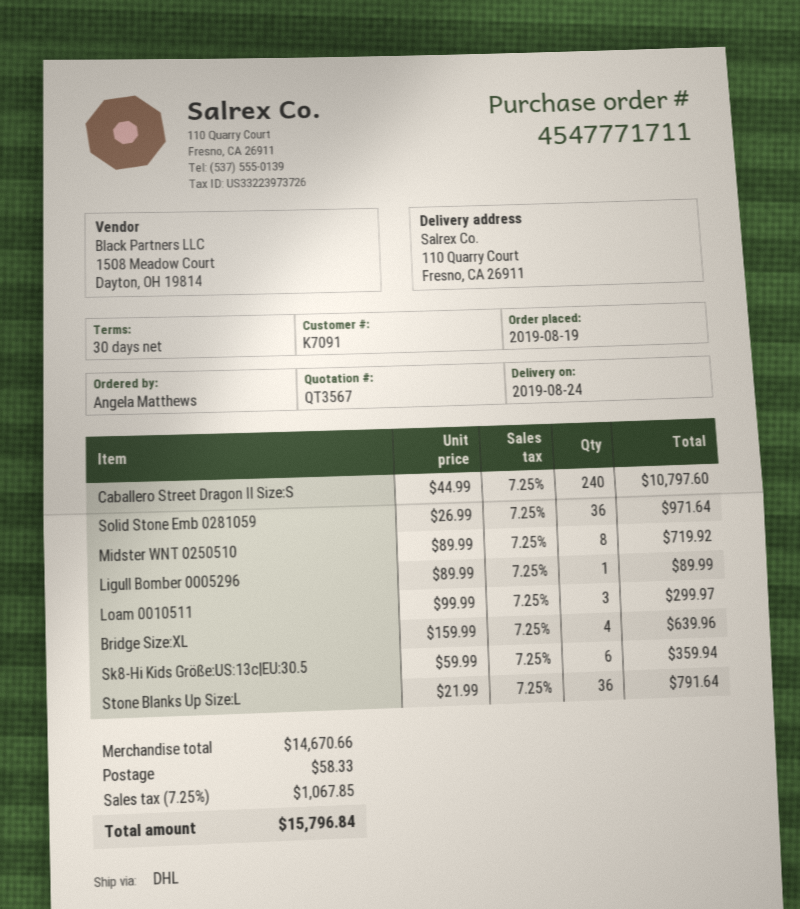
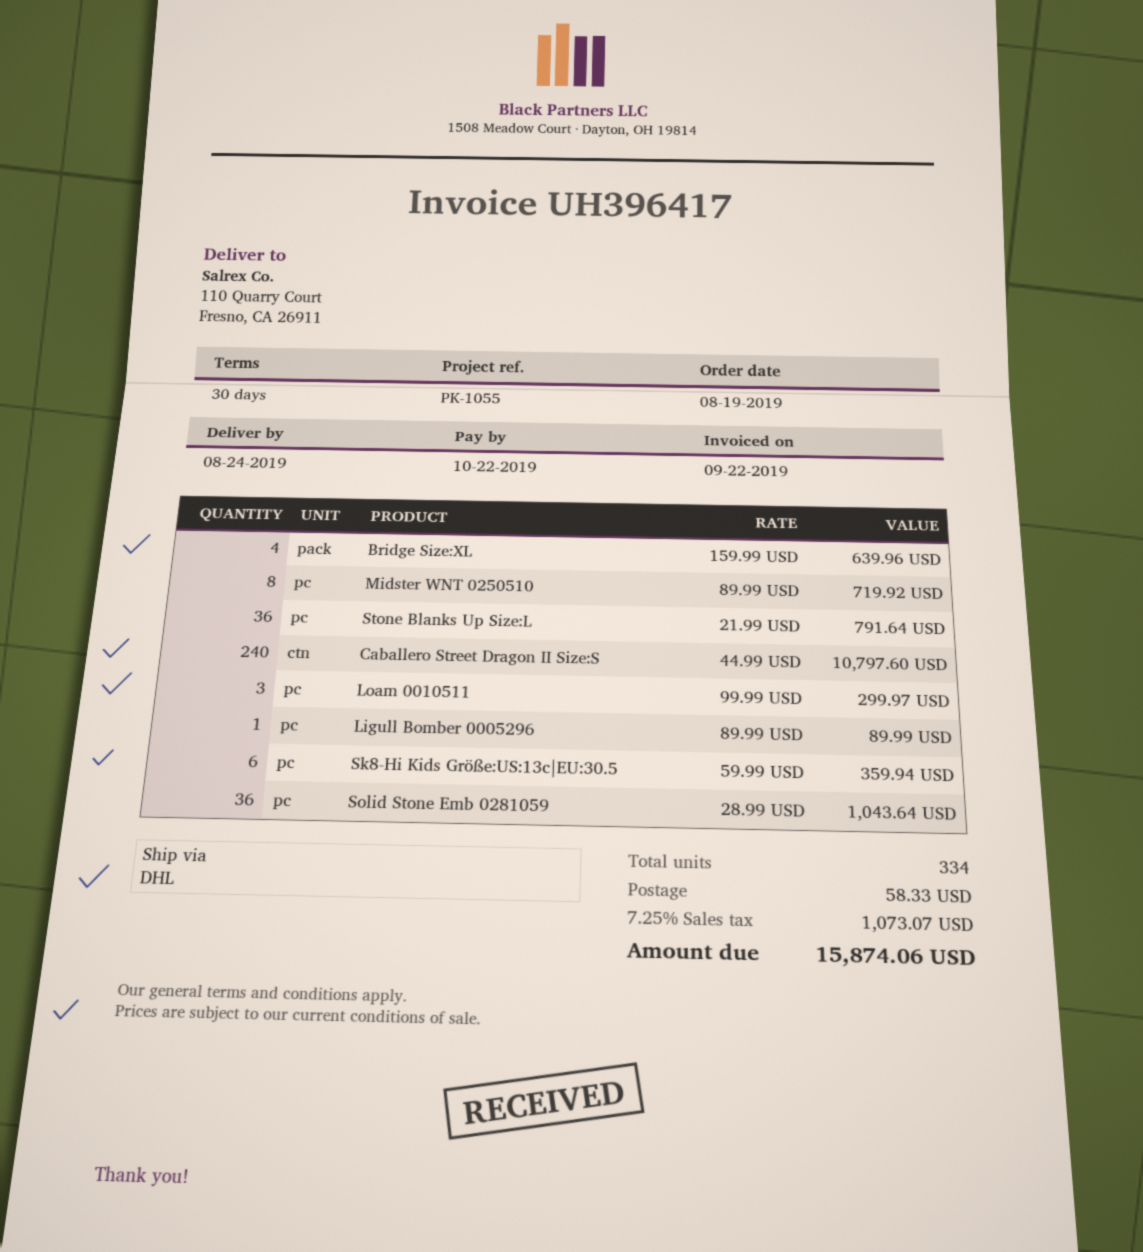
Solid Stone Emb 0281059: 36 x 26.99 = 971.64 -> 36 x 28.99 = 1043.64
tax: 7.25% = 1067.85 -> 7.25% = 1073.07
total: 15796.84 -> 15874.06

